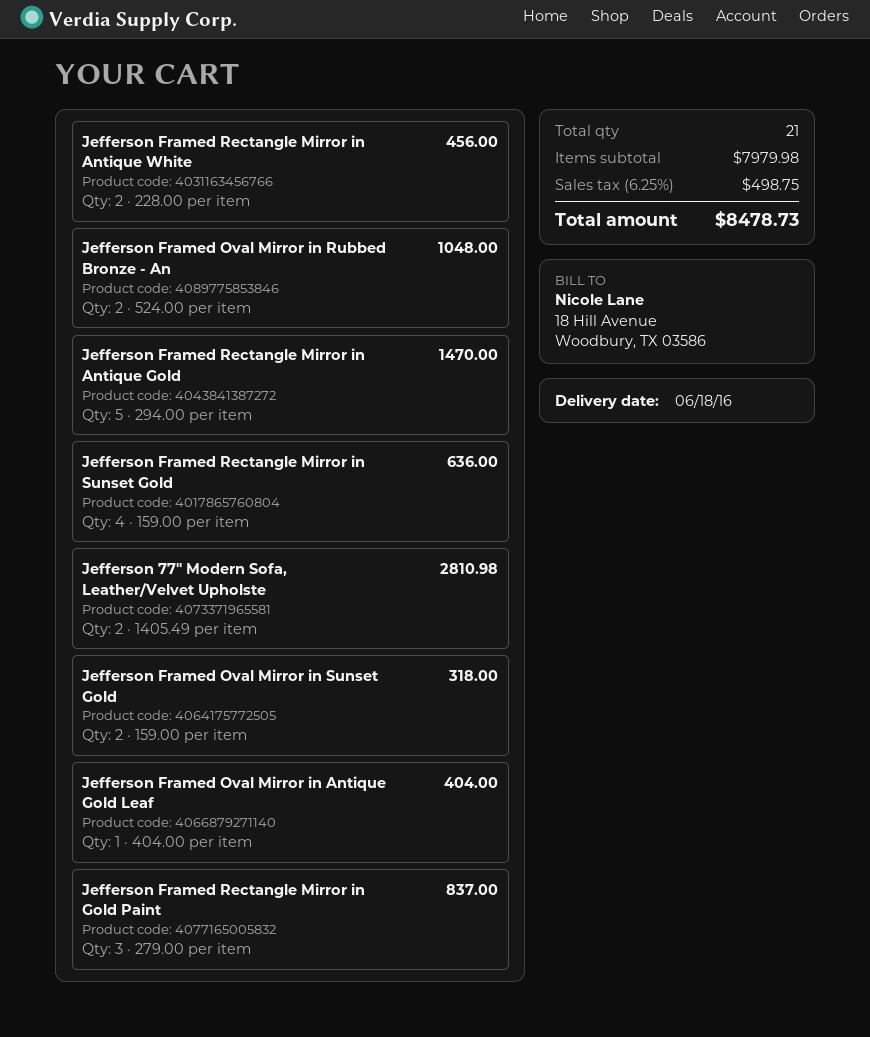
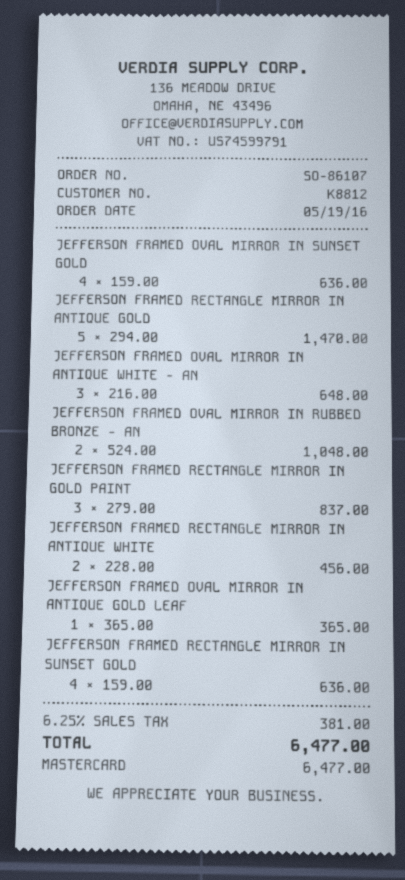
Jefferson 77" Modern Sofa, Leather/Velvet Upholste: 2 x 1405.49 = 2810.98 -> none
Jefferson Framed Oval Mirror in Sunset Gold: 2 x 159.00 = 318.00 -> 4 x 159.00 = 636.00
Jefferson Framed Oval Mirror in Antique Gold Leaf: 1 x 404.00 = 404.00 -> 1 x 365.00 = 365.00
JEFFERSON FRAMED OVAL MIRROR IN ANTIQUE WHITE - AN: none -> 3 x 216.00 = 648.00
tax: 6.25% = 498.75 -> 6.25% = 381.00
total: 8478.73 -> 6477.00

